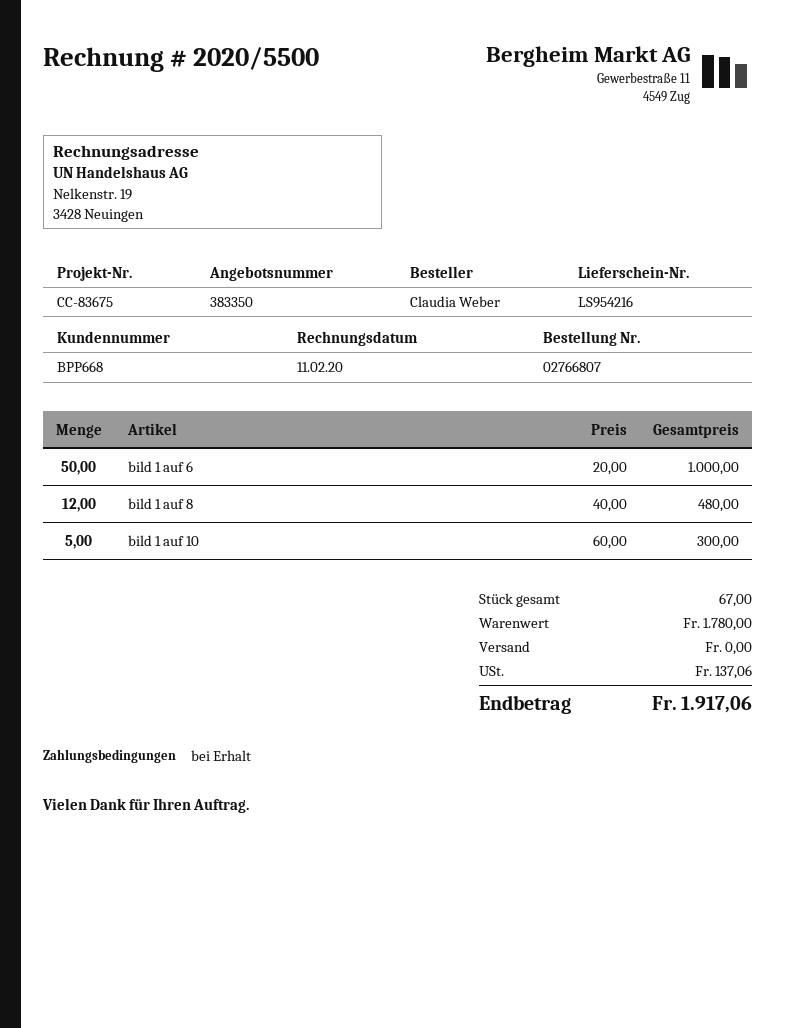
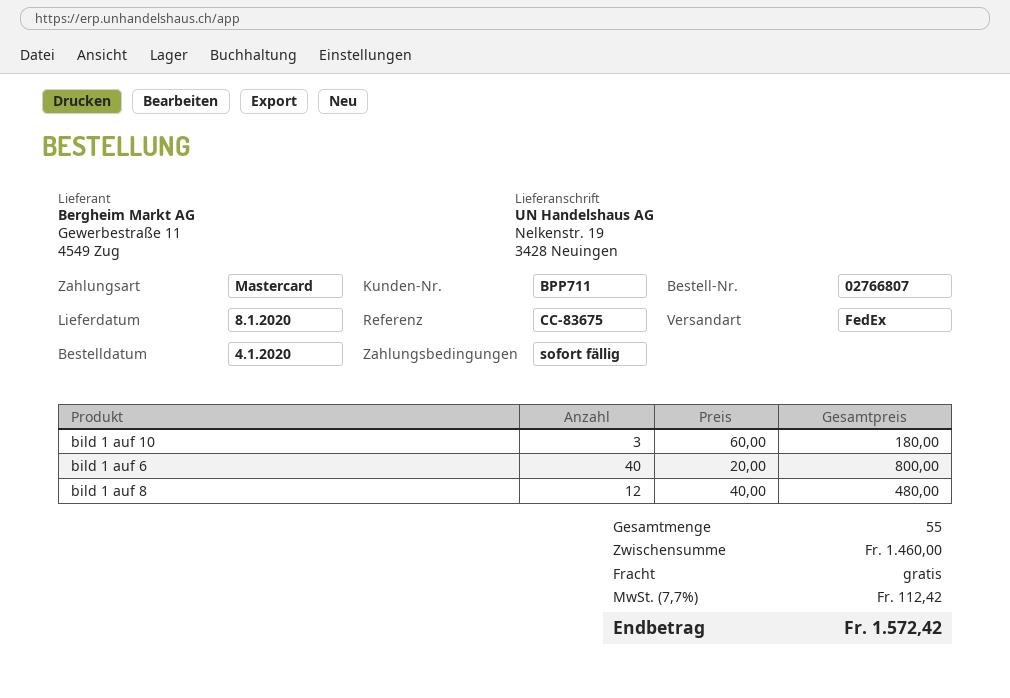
customer number: BPP668 -> BPP711
bild 1 auf 6: 50 x 20.00 = 1000.00 -> 40 x 20.00 = 800.00
bild 1 auf 10: 5 x 60.00 = 300.00 -> 3 x 60.00 = 180.00
total quantity: 67 -> 55
subtotal: 1780.00 -> 1460.00
tax: 137.06 -> 112.42
total: 1917.06 -> 1572.42

